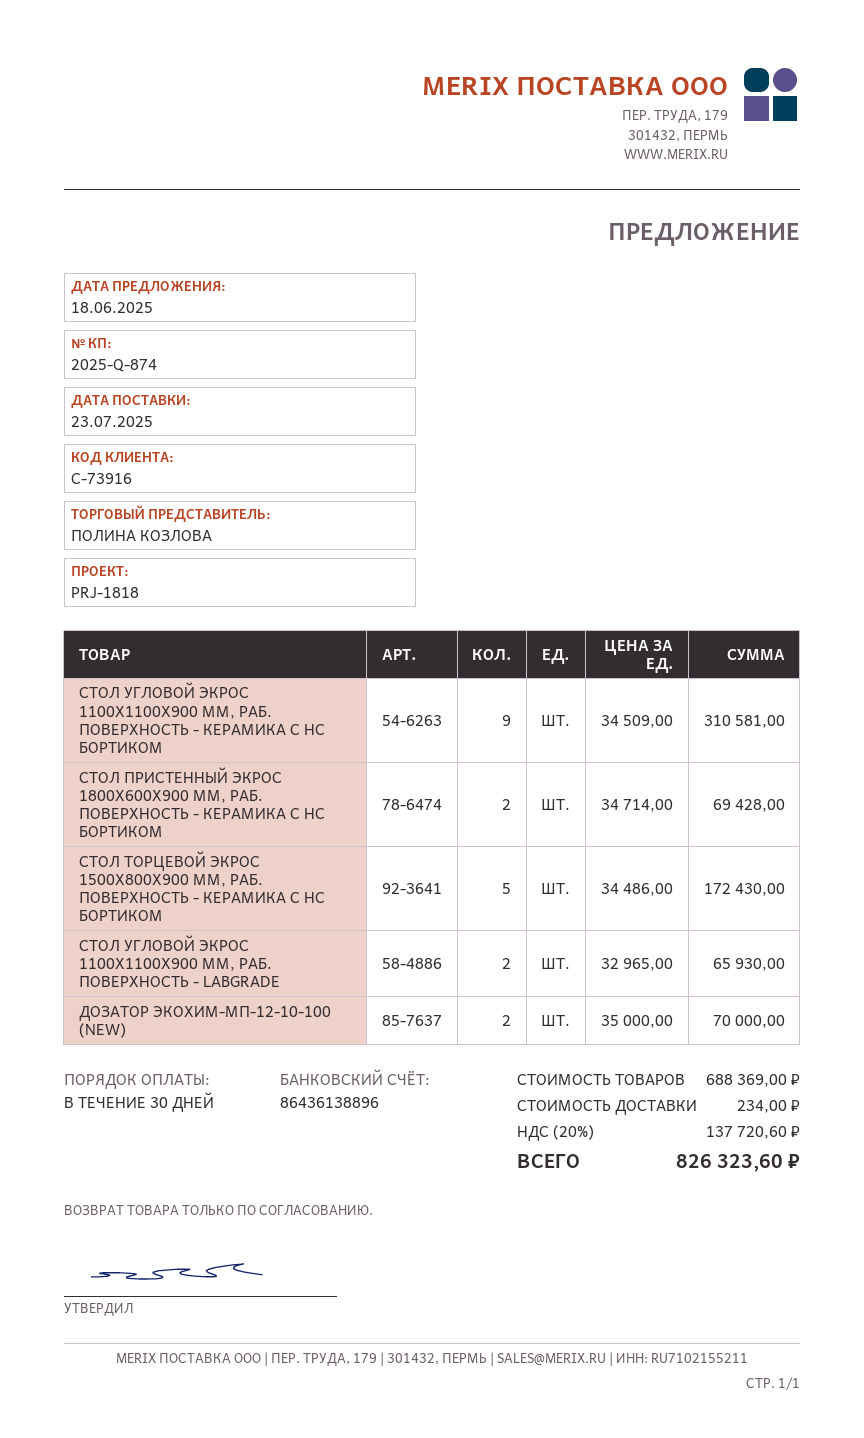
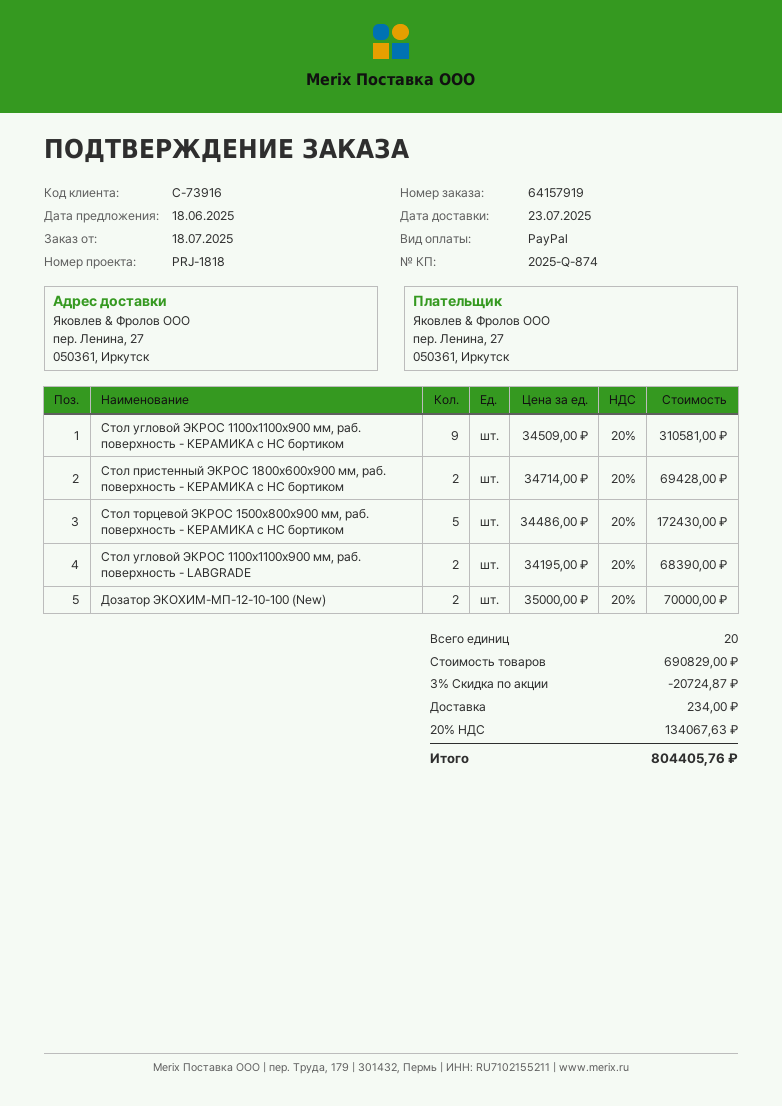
СТОЛ УГЛОВОЙ ЭКРОС 1100Х1100Х900 ММ, РАБ. ПОВЕРХНОСТЬ - LABGRADE: 2 x 32965.00 = 65930.00 -> 2 x 34195.00 = 68390.00
subtotal: 688369.00 -> 690829.00
discount: none -> 3% = 20724.87
tax: 20% = 137720.60 -> 20% = 134067.63
total: 826323.60 -> 804405.76

